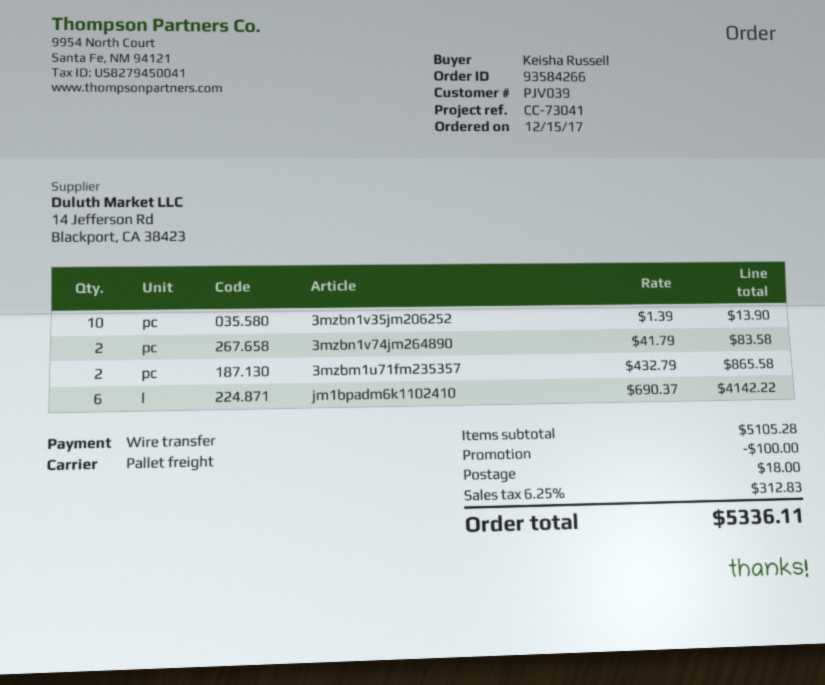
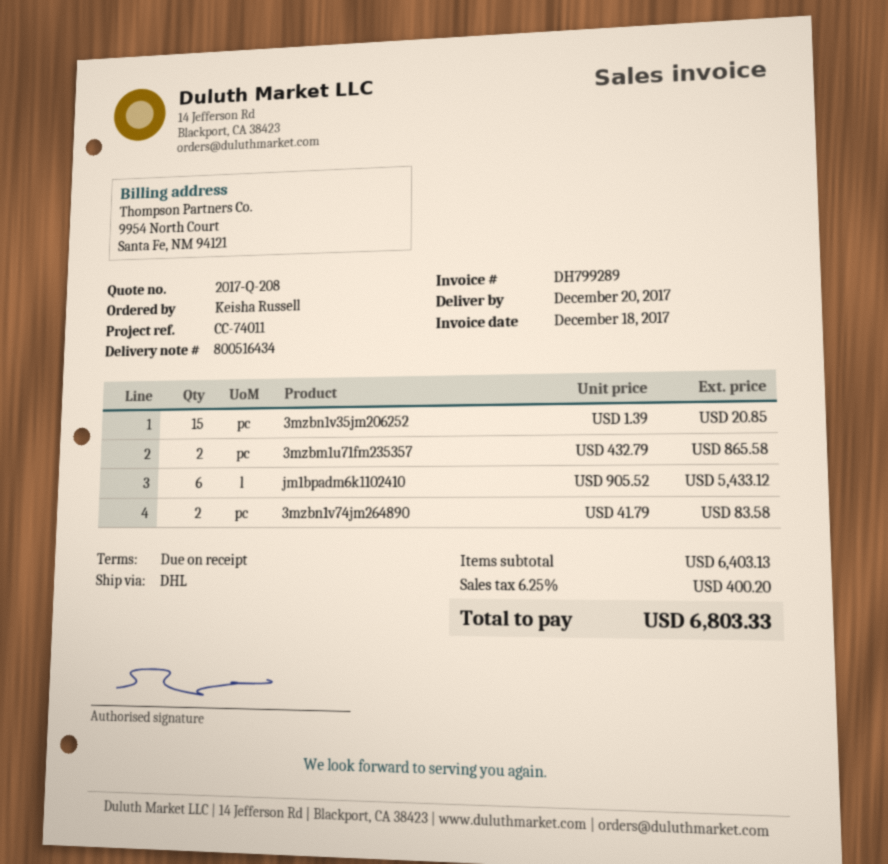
reference: CC-73041 -> CC-74011
shipping method: pallet freight -> DHL
3mzbn1v35jm206252: 10 x 1.39 = 13.90 -> 15 x 1.39 = 20.85
jm1bpadm6k1102410: 6 x 690.37 = 4142.22 -> 6 x 905.52 = 5433.12
subtotal: 5105.28 -> 6403.13
discount: 100.00 -> none
shipping: 18.00 -> none
tax: 6.25% = 312.83 -> 6.25% = 400.20
total: 5336.11 -> 6803.33

